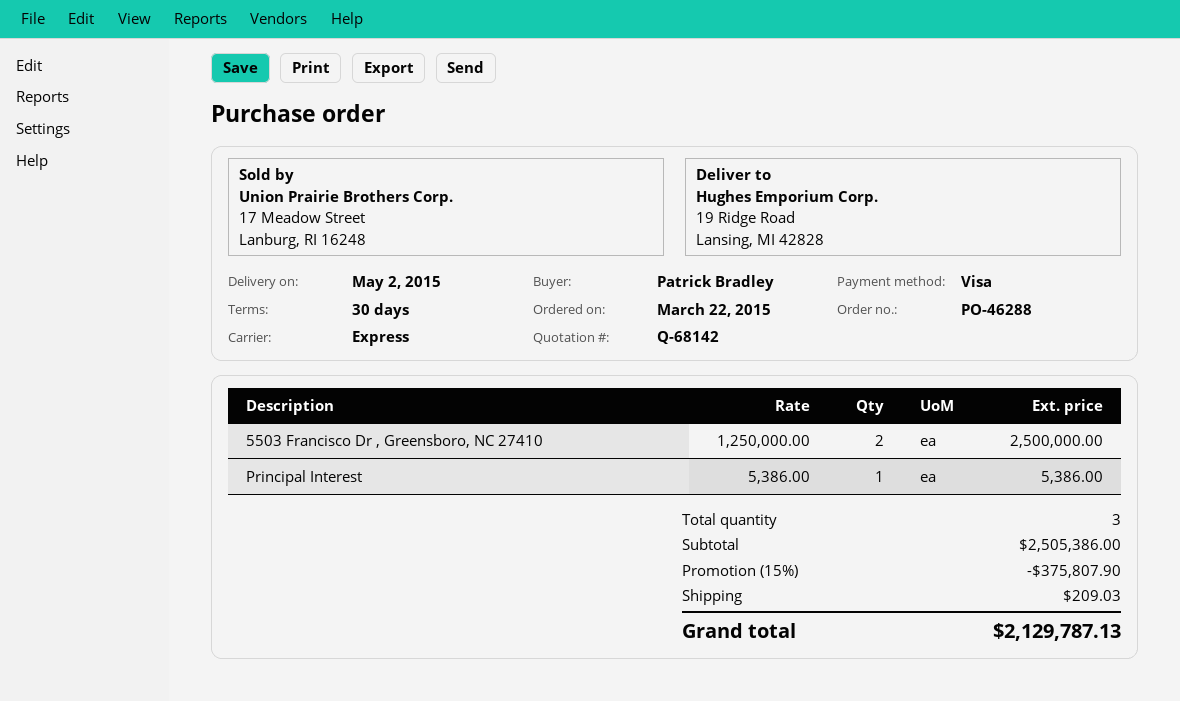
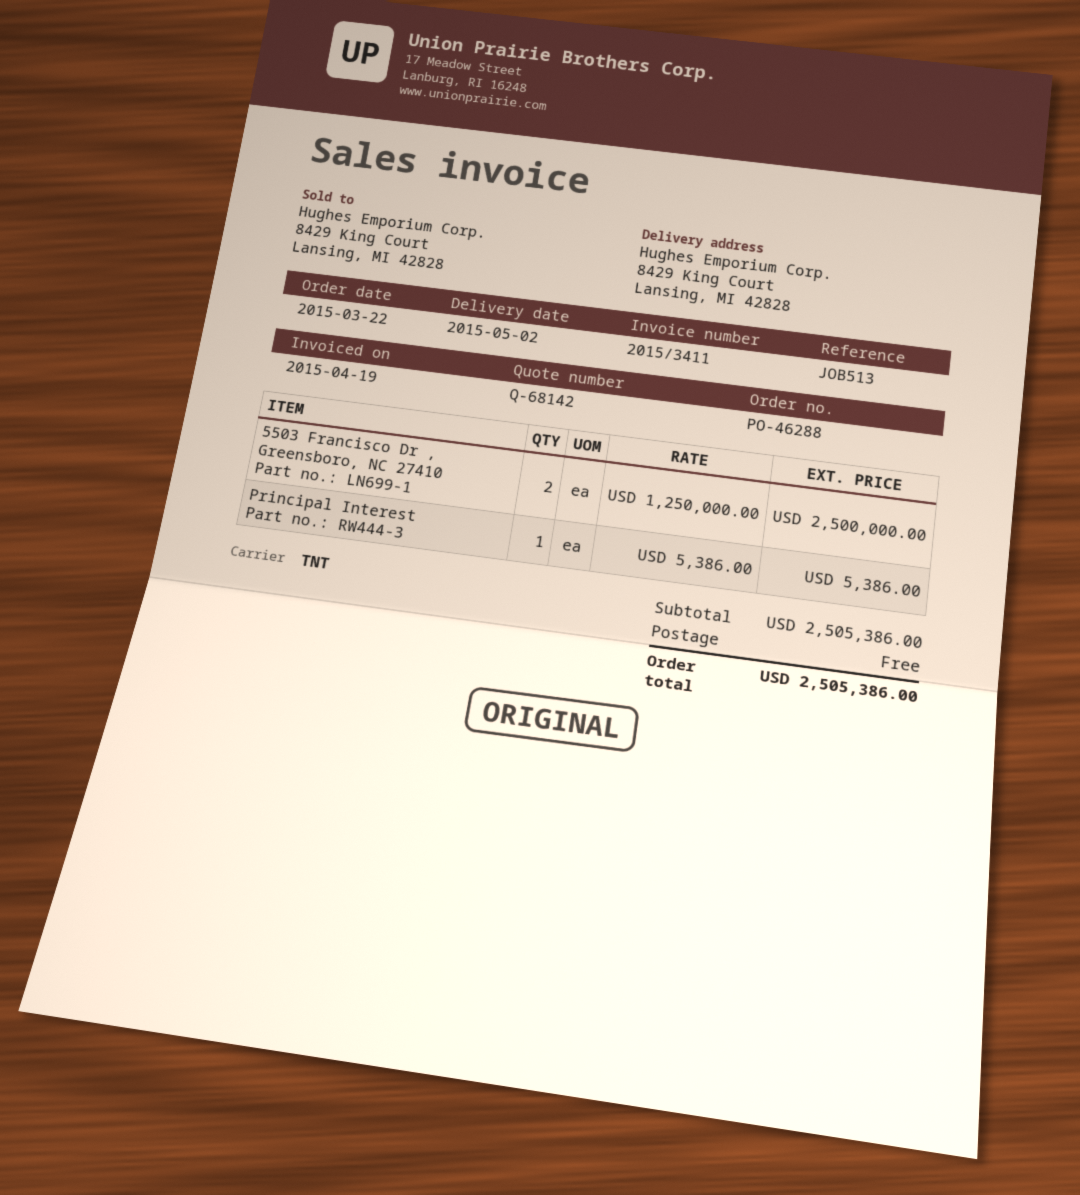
shipping method: express -> TNT
ship to: 19 Ridge Road, Lansing, MI 42828 -> 8429 King Court, Lansing, MI 42828
discount: 15% = 375807.90 -> none
shipping: 209.03 -> 0.00
total: 2129787.13 -> 2505386.00

